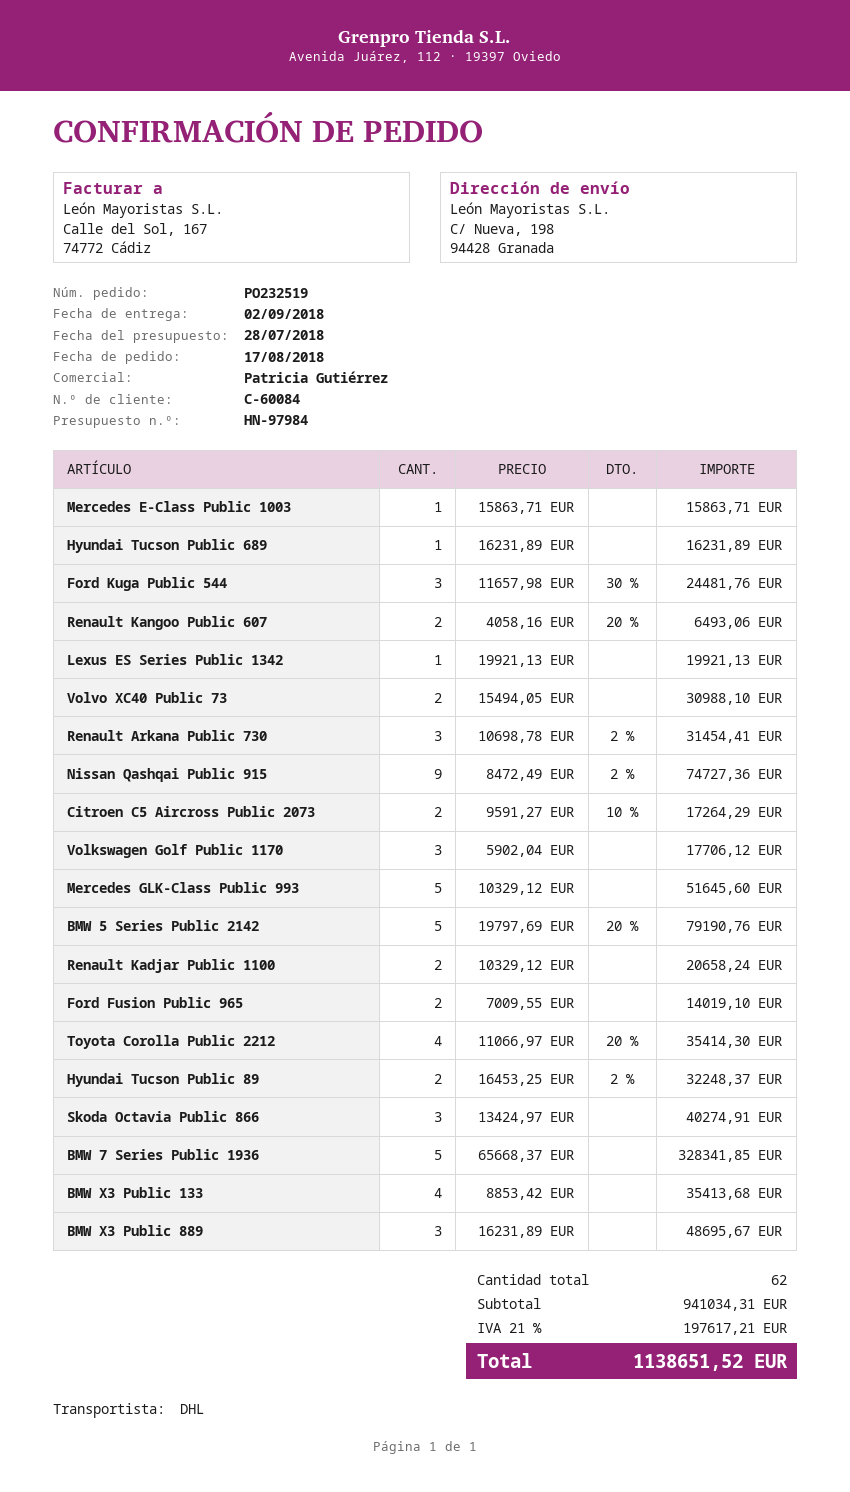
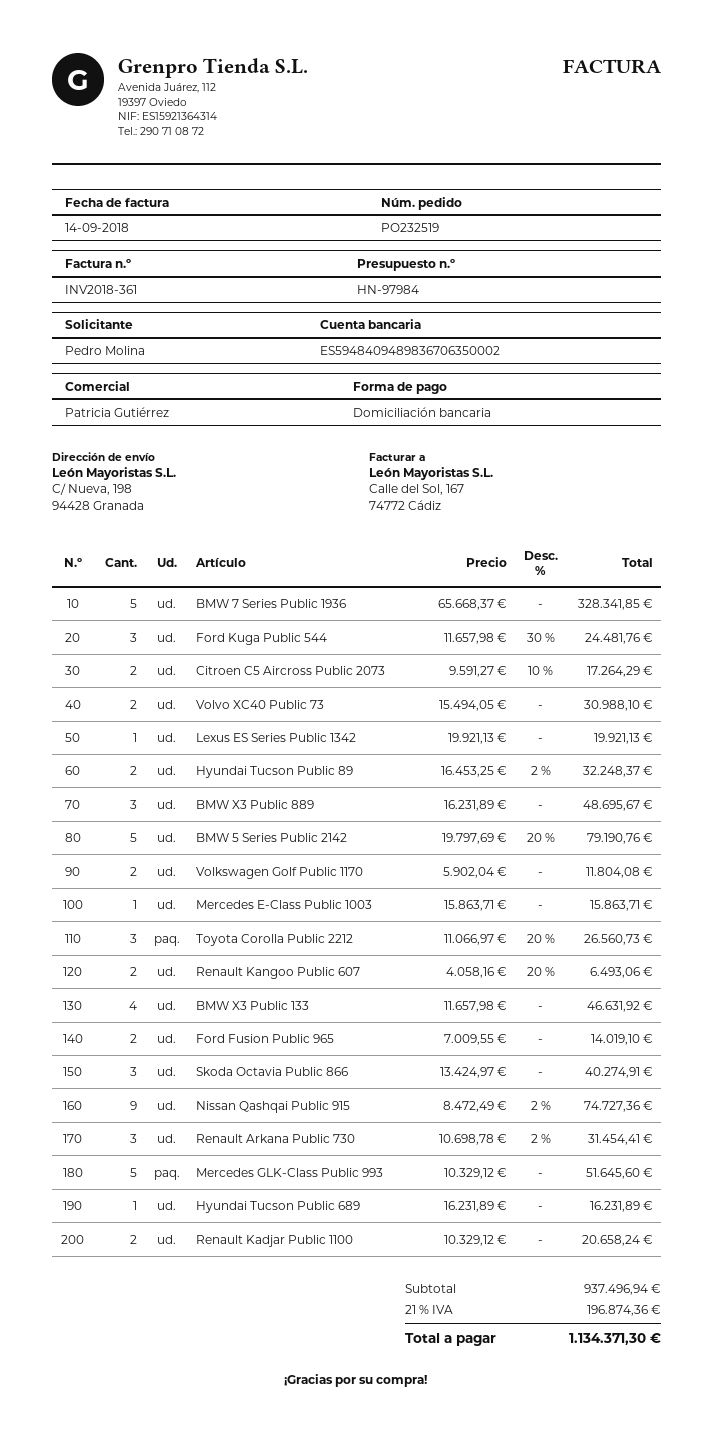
Volkswagen Golf Public 1170: 3 x 5902.04 = 17706.12 -> 2 x 5902.04 = 11804.08
Toyota Corolla Public 2212: 4 x 11066.97 - 20% = 35414.30 -> 3 x 11066.97 - 20% = 26560.73
BMW X3 Public 133: 4 x 8853.42 = 35413.68 -> 4 x 11657.98 = 46631.92
subtotal: 941034.31 -> 937496.94
tax: 21% = 197617.21 -> 21% = 196874.36
total: 1138651.52 -> 1134371.30

